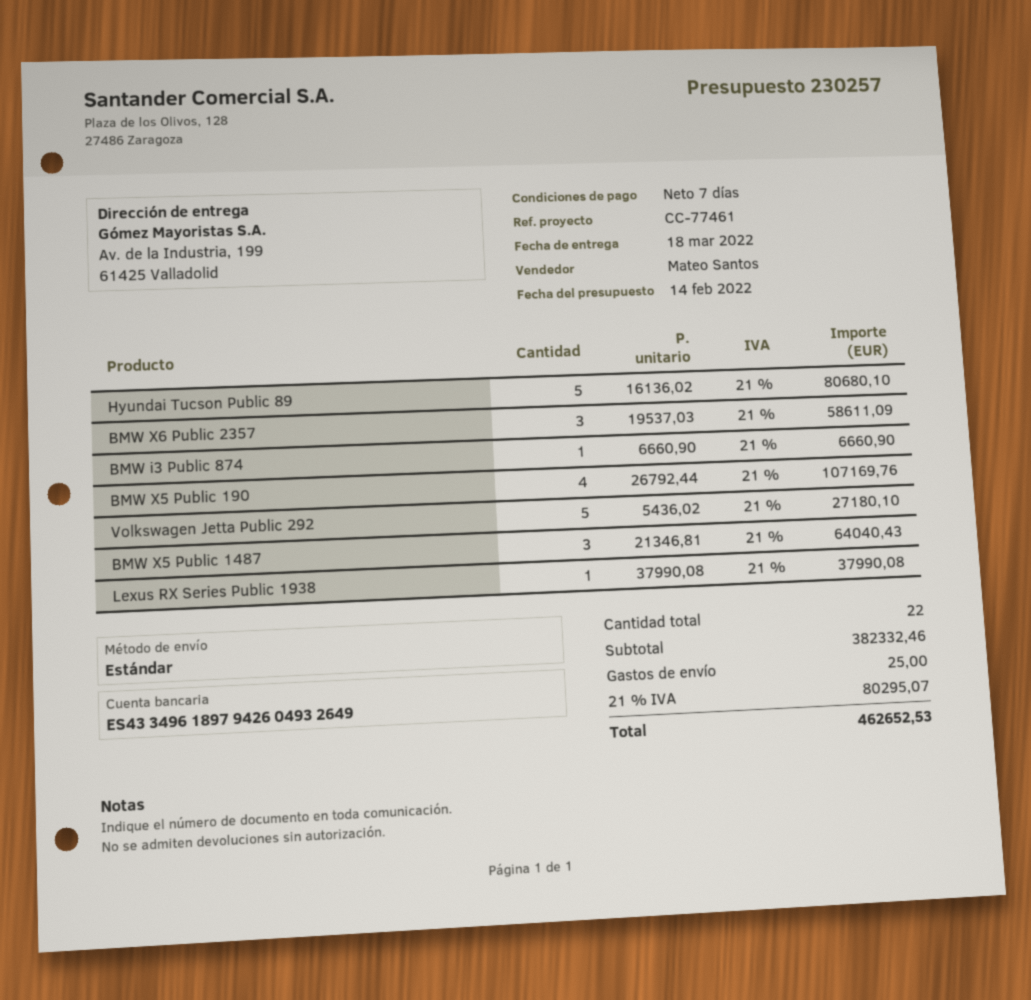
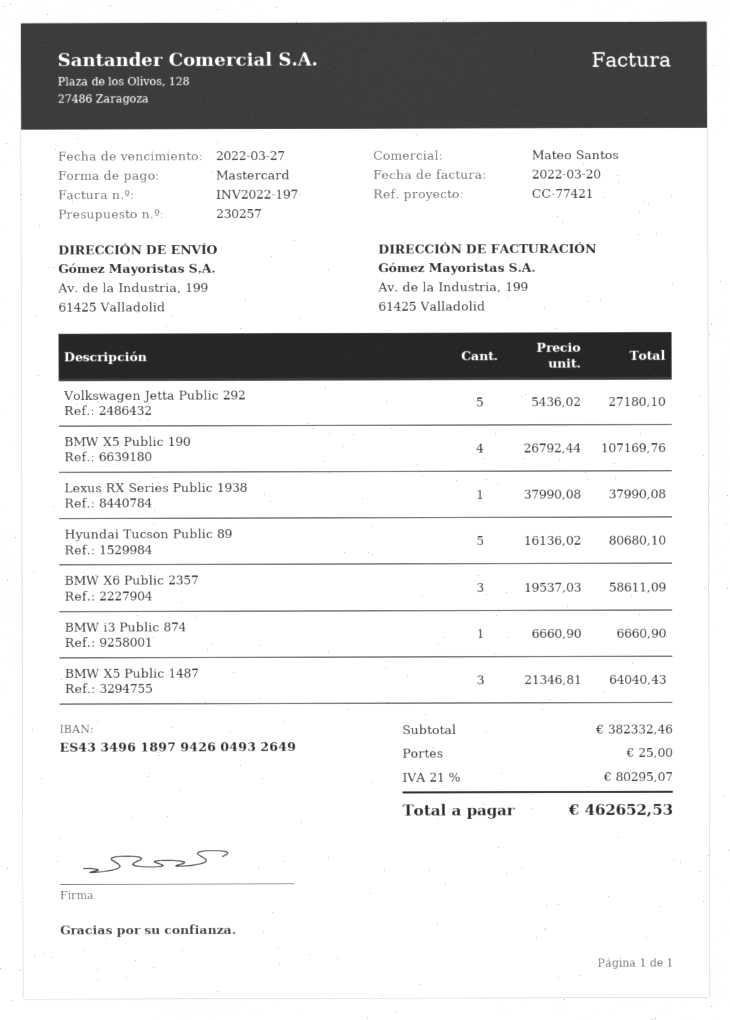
reference: CC-77461 -> CC-77421

